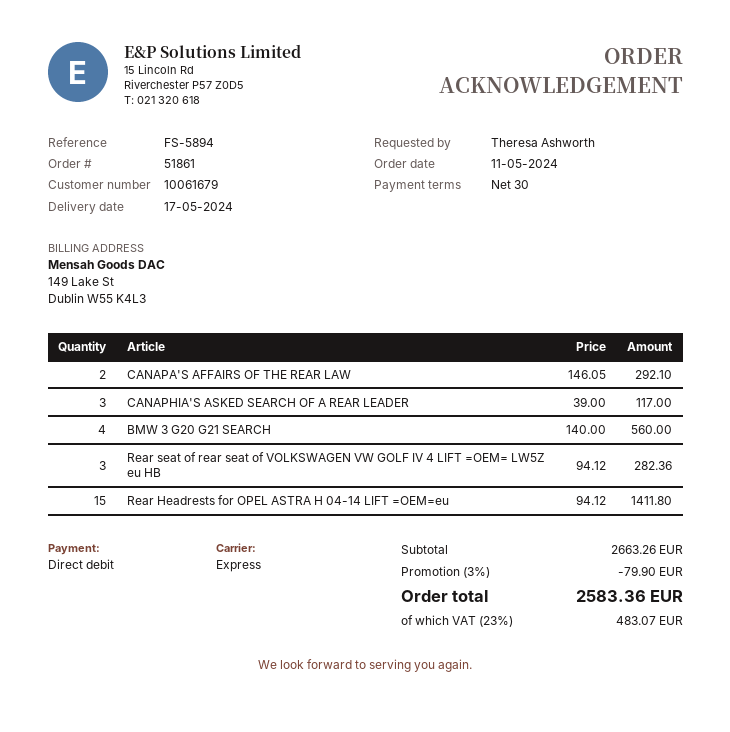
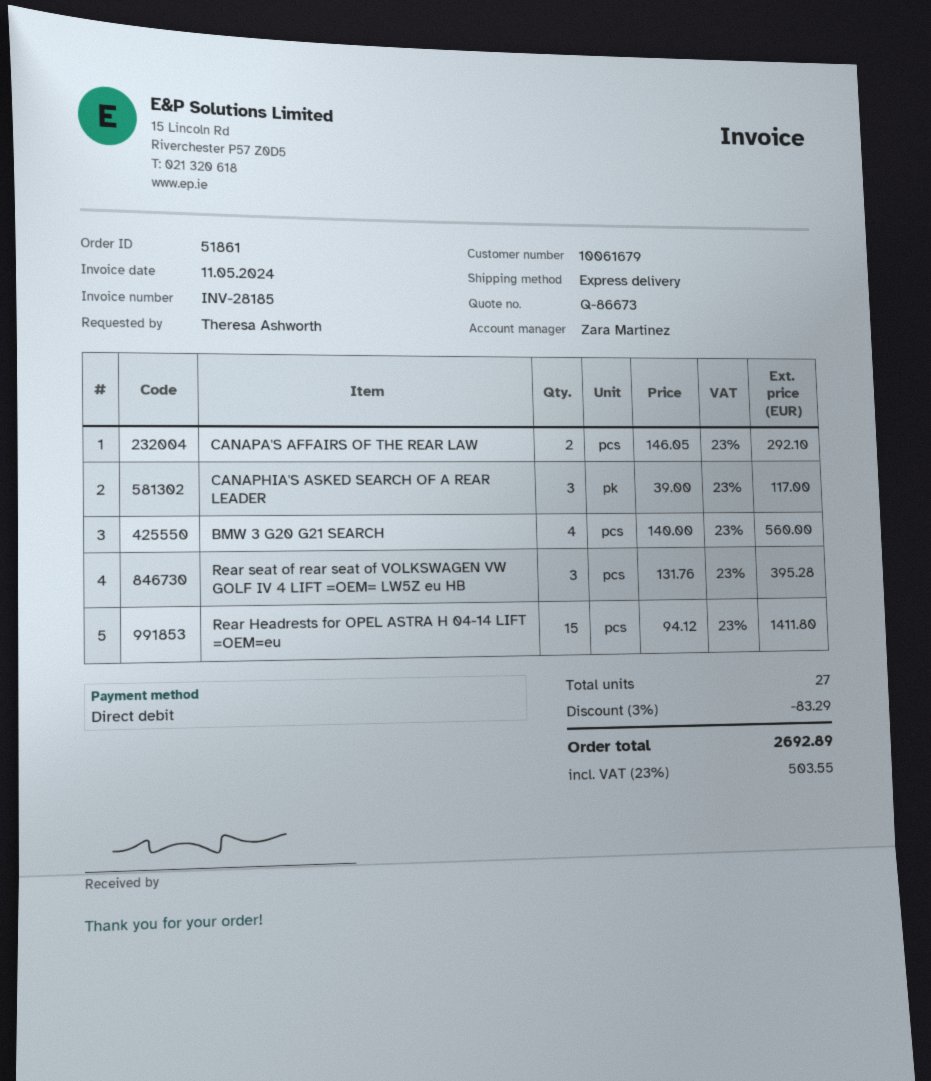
Rear seat of rear seat of VOLKSWAGEN VW GOLF IV 4 LIFT =OEM= LW5Z eu HB: 3 x 94.12 = 282.36 -> 3 x 131.76 = 395.28
discount: 3% = 79.90 -> 3% = 83.29
tax: 23% = 483.07 -> 23% = 503.55
total: 2583.36 -> 2692.89

